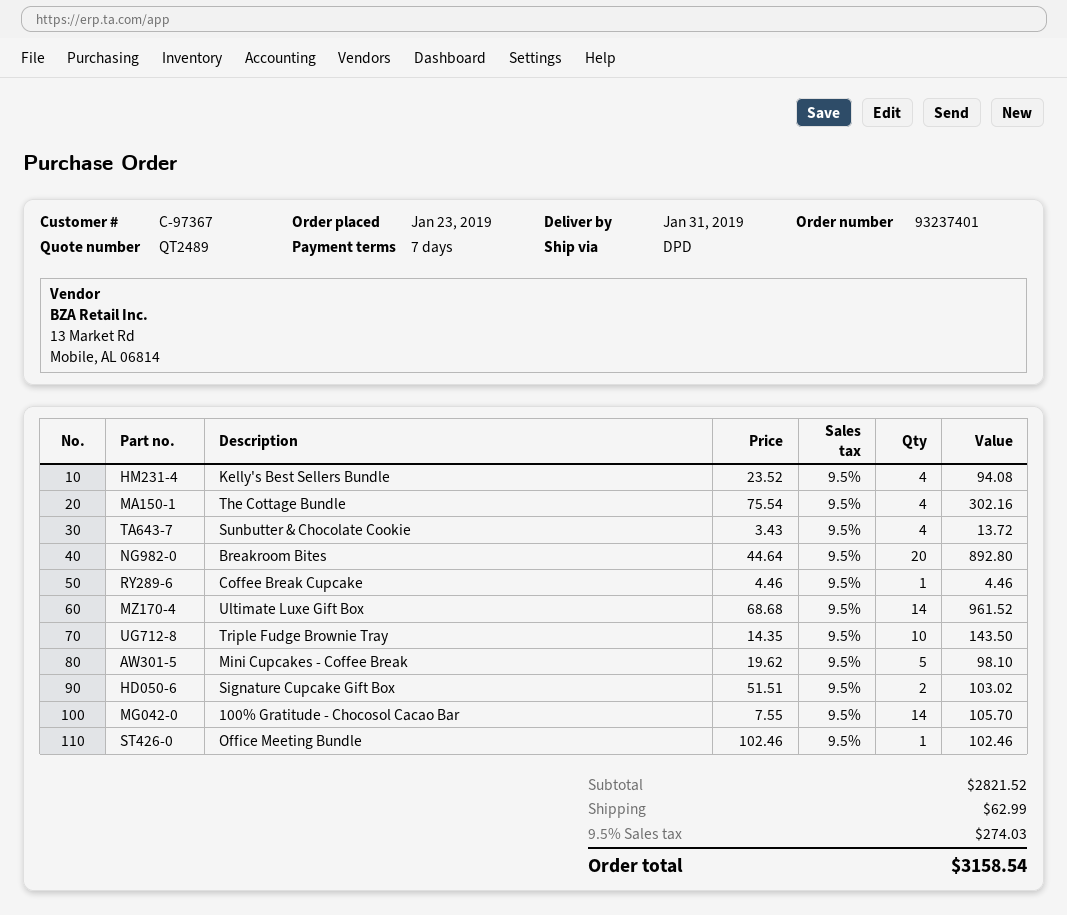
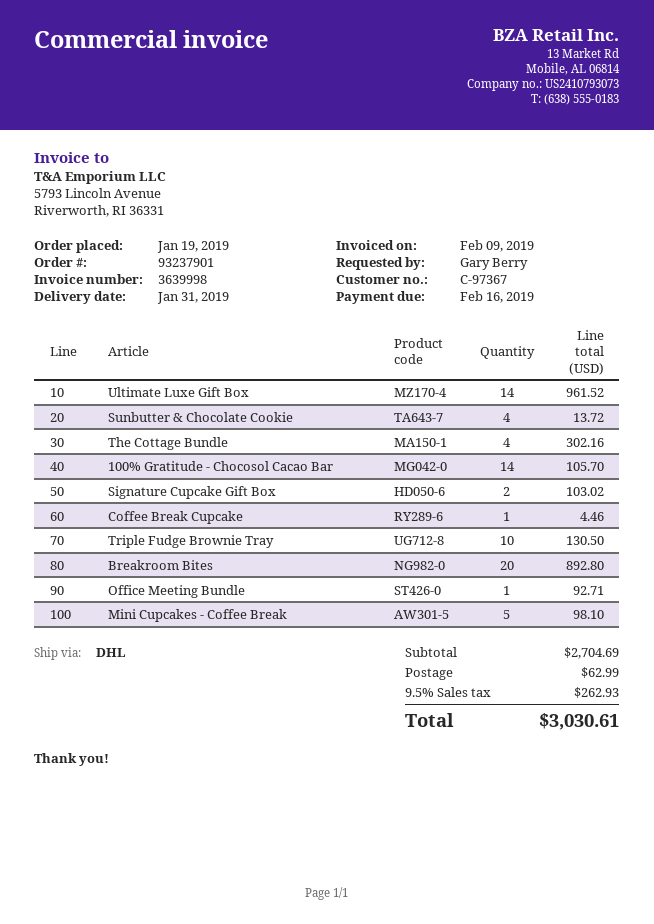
order number: 93237401 -> 93237901
order date: 2019-01-23 -> 2019-01-19
shipping method: DPD -> DHL
Kelly's Best Sellers Bundle: 4 for 94.08 -> none
Triple Fudge Brownie Tray: 10 for 143.50 -> 10 for 130.50
Office Meeting Bundle: 1 for 102.46 -> 1 for 92.71
subtotal: 2821.52 -> 2704.69
tax: 9.5% = 274.03 -> 9.5% = 262.93
total: 3158.54 -> 3030.61

